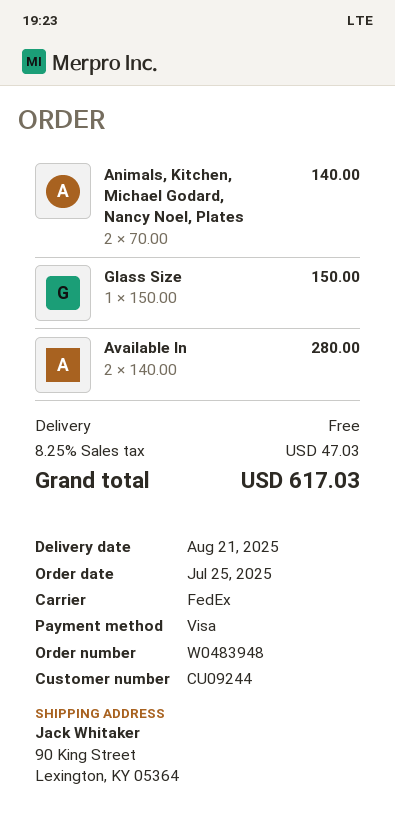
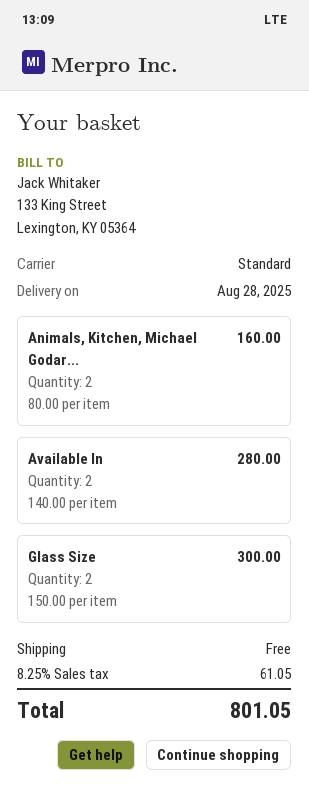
delivery date: 2025-08-21 -> 2025-08-28
shipping method: FedEx -> standard
Animals, Kitchen, Michael Godard, Nancy Noel, Plates: 2 x 70.00 = 140.00 -> 2 x 80.00 = 160.00
Glass Size: 1 x 150.00 = 150.00 -> 2 x 150.00 = 300.00
tax: 8.25% = 47.03 -> 8.25% = 61.05
total: 617.03 -> 801.05

